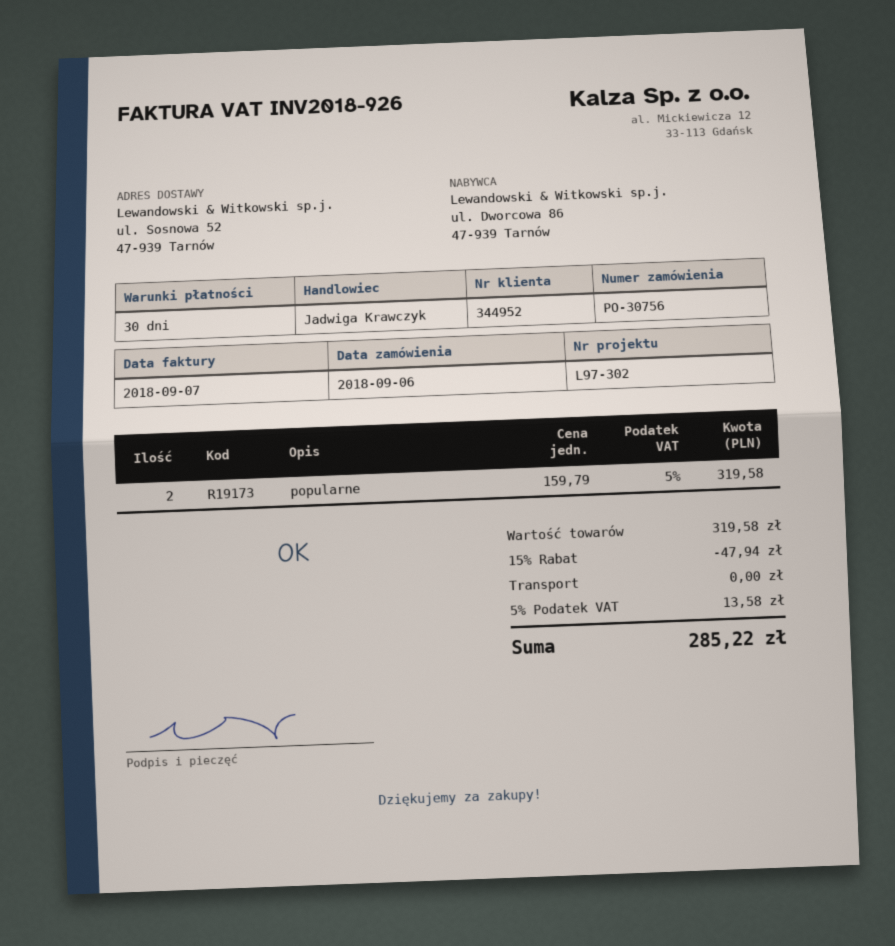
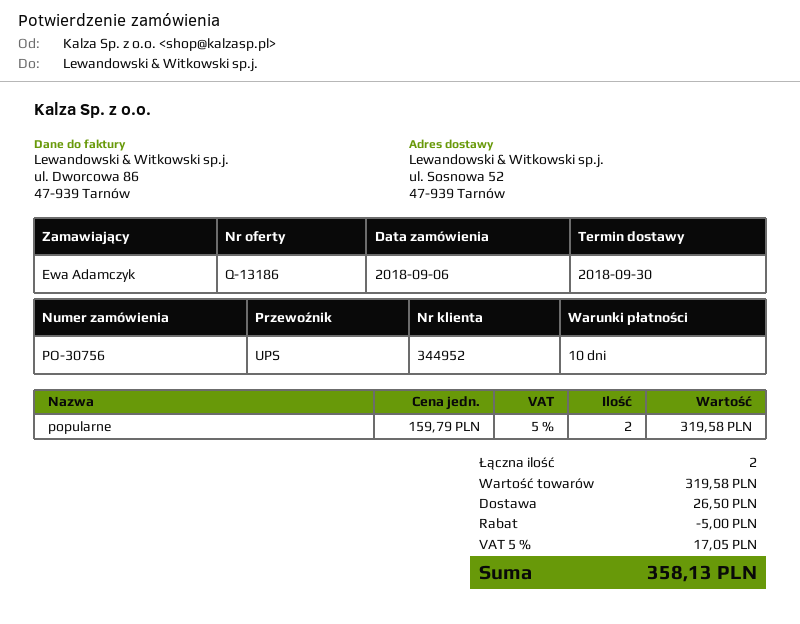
payment terms: 30 days -> 10 days
discount: 47.94 -> 5.00
shipping: 0.00 -> 26.50
tax: 5% = 13.58 -> 5% = 17.05
total: 285.22 -> 358.13

